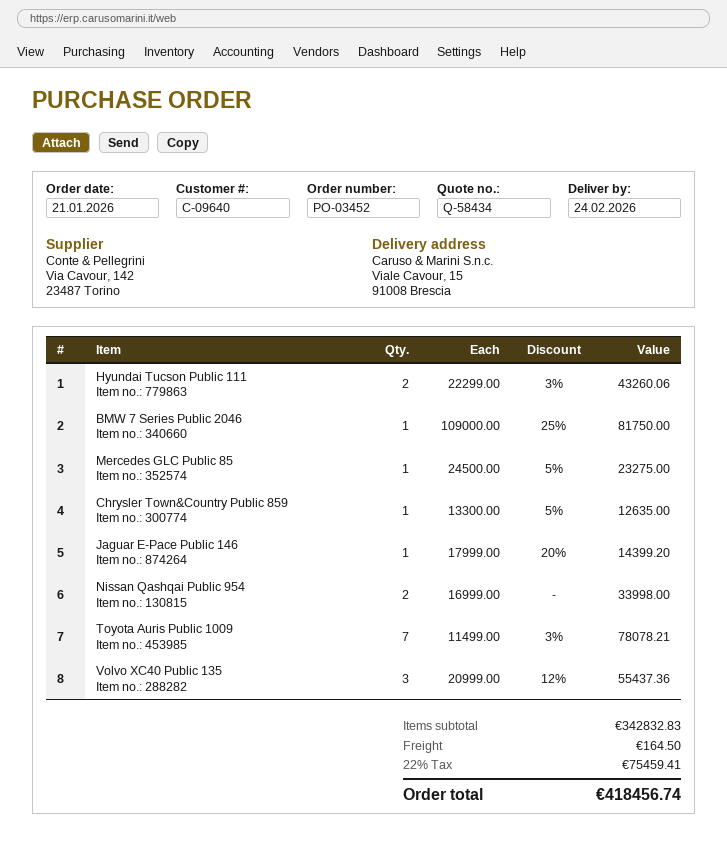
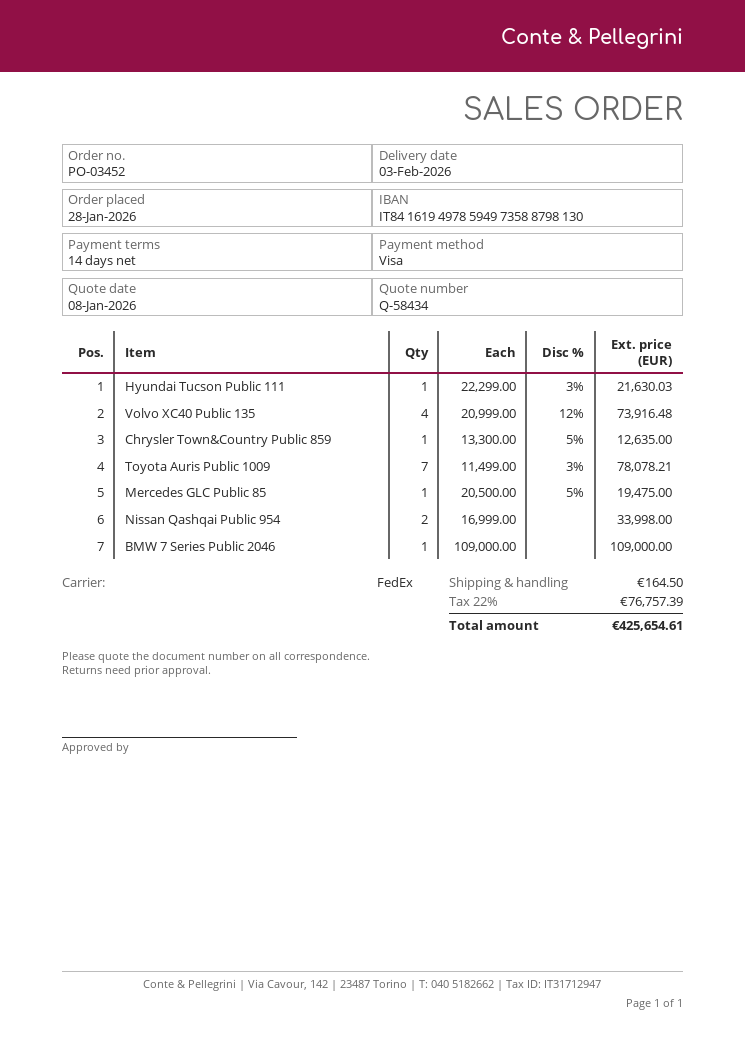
order date: 2026-01-21 -> 2026-01-28
delivery date: 2026-02-24 -> 2026-02-03
Hyundai Tucson Public 111: 2 x 22299.00 - 3% = 43260.06 -> 1 x 22299.00 - 3% = 21630.03
BMW 7 Series Public 2046: 1 x 109000.00 - 25% = 81750.00 -> 1 x 109000.00 = 109000.00
Mercedes GLC Public 85: 1 x 24500.00 - 5% = 23275.00 -> 1 x 20500.00 - 5% = 19475.00
Jaguar E-Pace Public 146: 1 x 17999.00 - 20% = 14399.20 -> none
Volvo XC40 Public 135: 3 x 20999.00 - 12% = 55437.36 -> 4 x 20999.00 - 12% = 73916.48
tax: 22% = 75459.41 -> 22% = 76757.39
total: 418456.74 -> 425654.61

